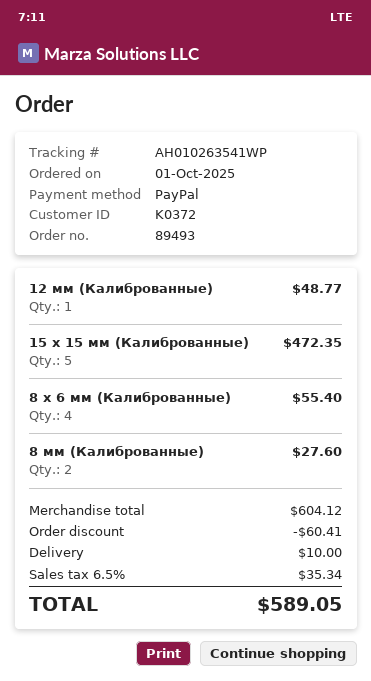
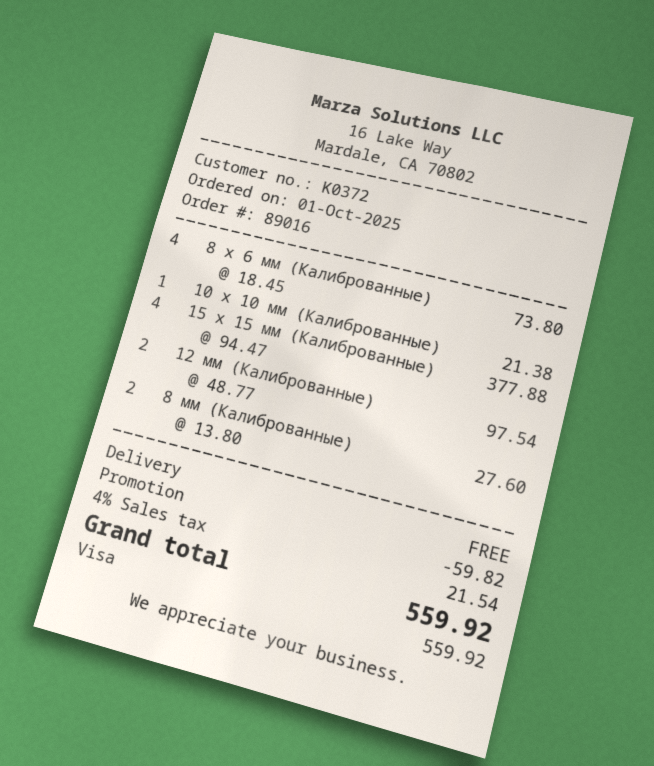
order number: 89493 -> 89016
payment method: PayPal -> Visa
12 мм (Калиброванные): 1 for 48.77 -> 2 for 97.54
15 x 15 мм (Калиброванные): 5 for 472.35 -> 4 for 377.88
8 x 6 мм (Калиброванные): 4 for 55.40 -> 4 for 73.80
10 x 10 мм (Калиброванные): none -> 1 for 21.38
discount: 60.41 -> 59.82
shipping: 10.00 -> 0.00
tax: 6.5% = 35.34 -> 4% = 21.54
total: 589.05 -> 559.92

